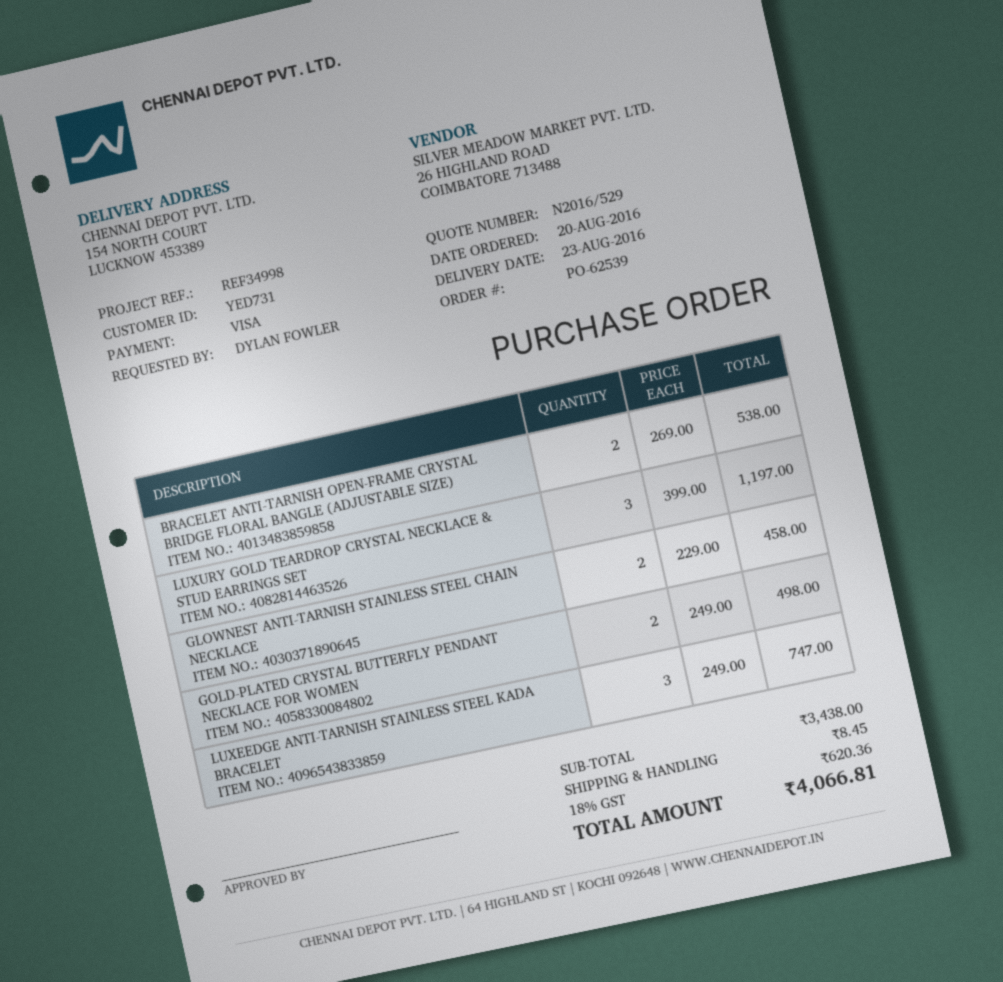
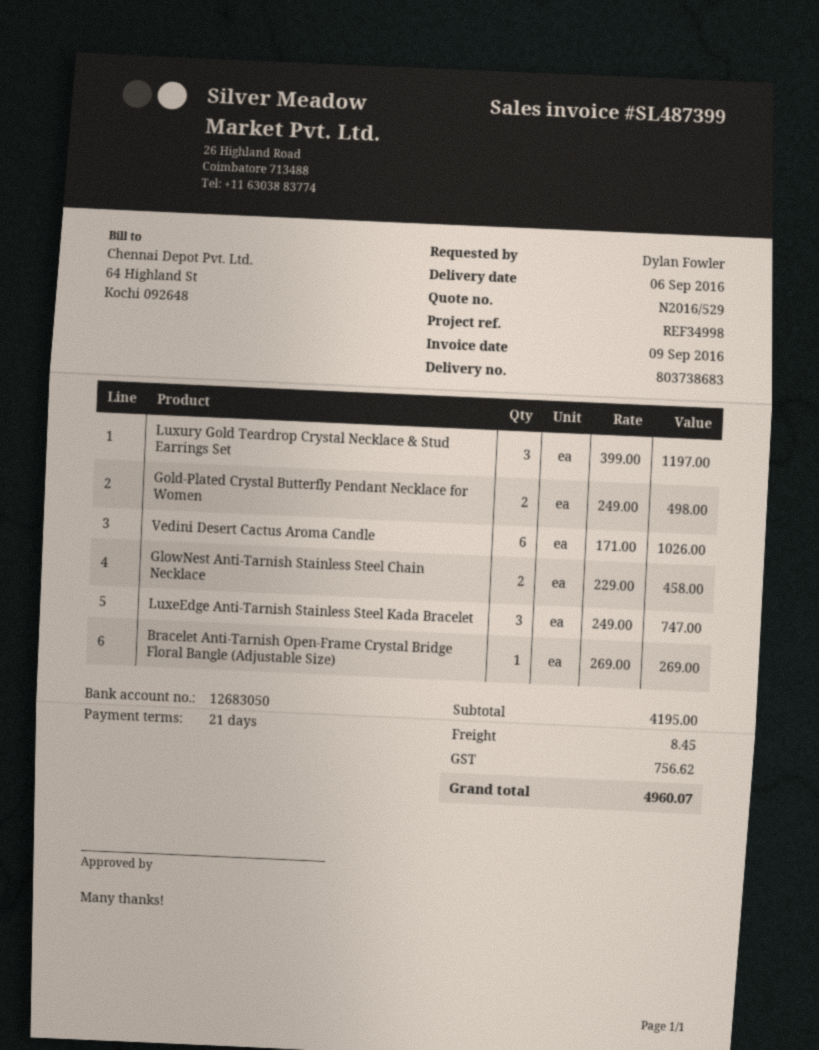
delivery date: 2016-08-23 -> 2016-09-06
BRACELET ANTI-TARNISH OPEN-FRAME CRYSTAL BRIDGE FLORAL BANGLE (ADJUSTABLE SIZE): 2 x 269.00 = 538.00 -> 1 x 269.00 = 269.00
Vedini Desert Cactus Aroma Candle: none -> 6 x 171.00 = 1026.00
subtotal: 3438.00 -> 4195.00
tax: 620.36 -> 756.62
total: 4066.81 -> 4960.07

